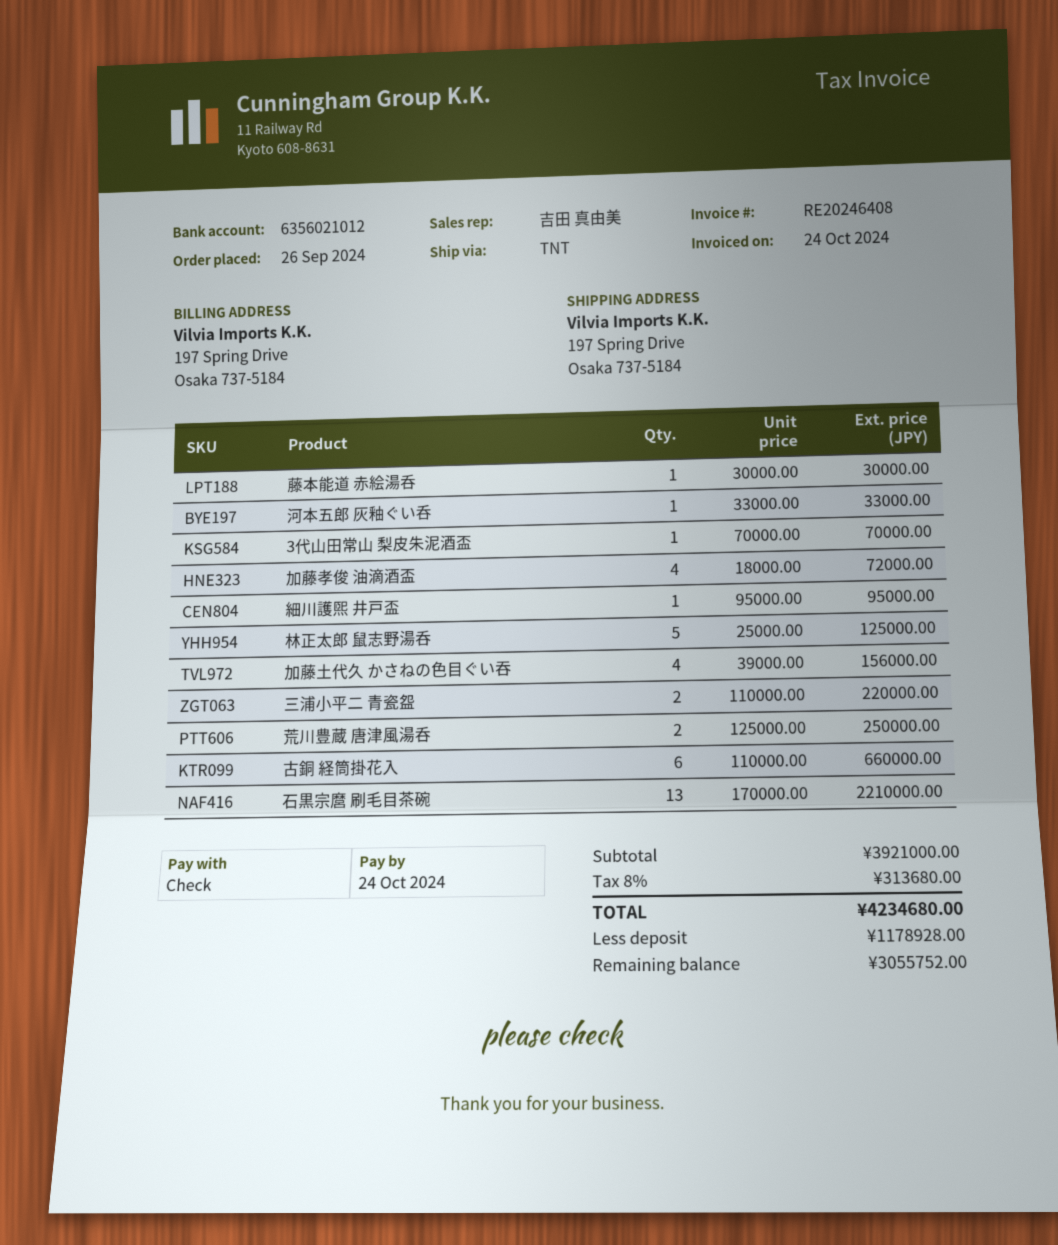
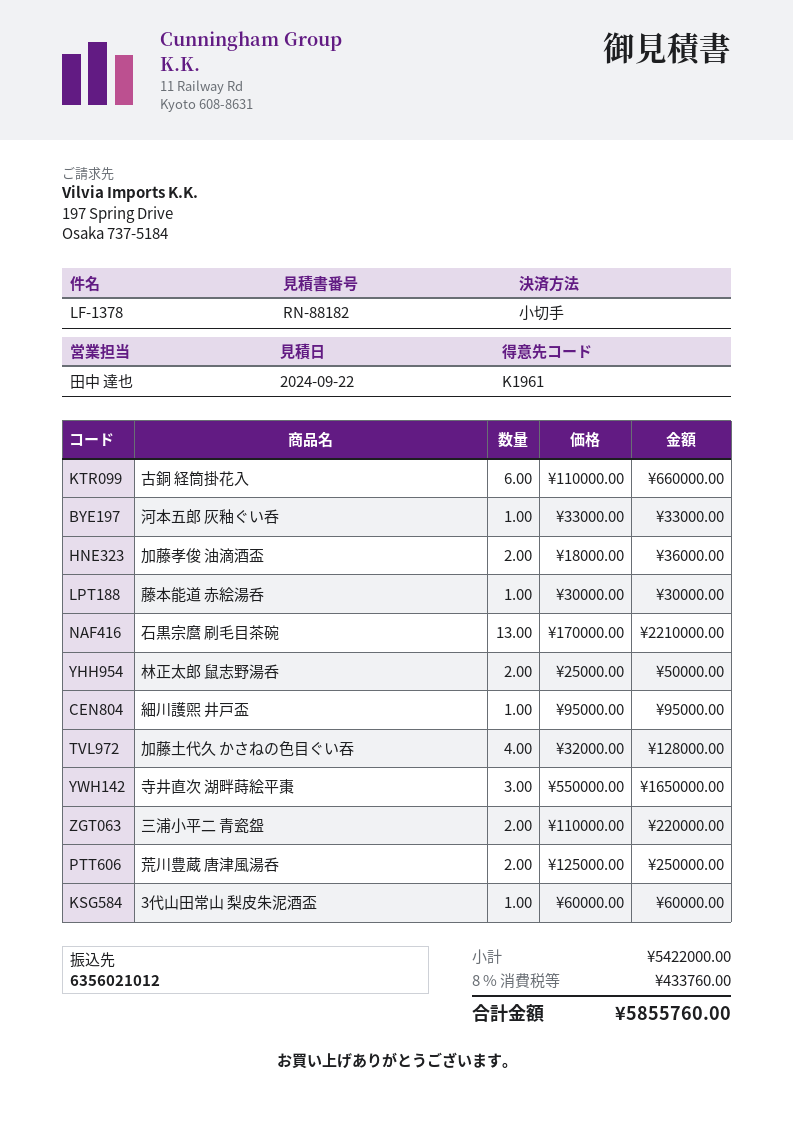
sales rep: 吉田 真由美 -> 田中 達也
3代山田常山 梨皮朱泥酒盃: 1 x 70000.00 = 70000.00 -> 1 x 60000.00 = 60000.00
加藤孝俊 油滴酒盃: 4 x 18000.00 = 72000.00 -> 2 x 18000.00 = 36000.00
林正太郎 鼠志野湯呑: 5 x 25000.00 = 125000.00 -> 2 x 25000.00 = 50000.00
加藤土代久 かさねの色目ぐい吞: 4 x 39000.00 = 156000.00 -> 4 x 32000.00 = 128000.00
寺井直次 湖畔蒔絵平棗: none -> 3 x 550000.00 = 1650000.00
subtotal: 3921000.00 -> 5422000.00
tax: 8% = 313680.00 -> 8% = 433760.00
total: 4234680.00 -> 5855760.00

